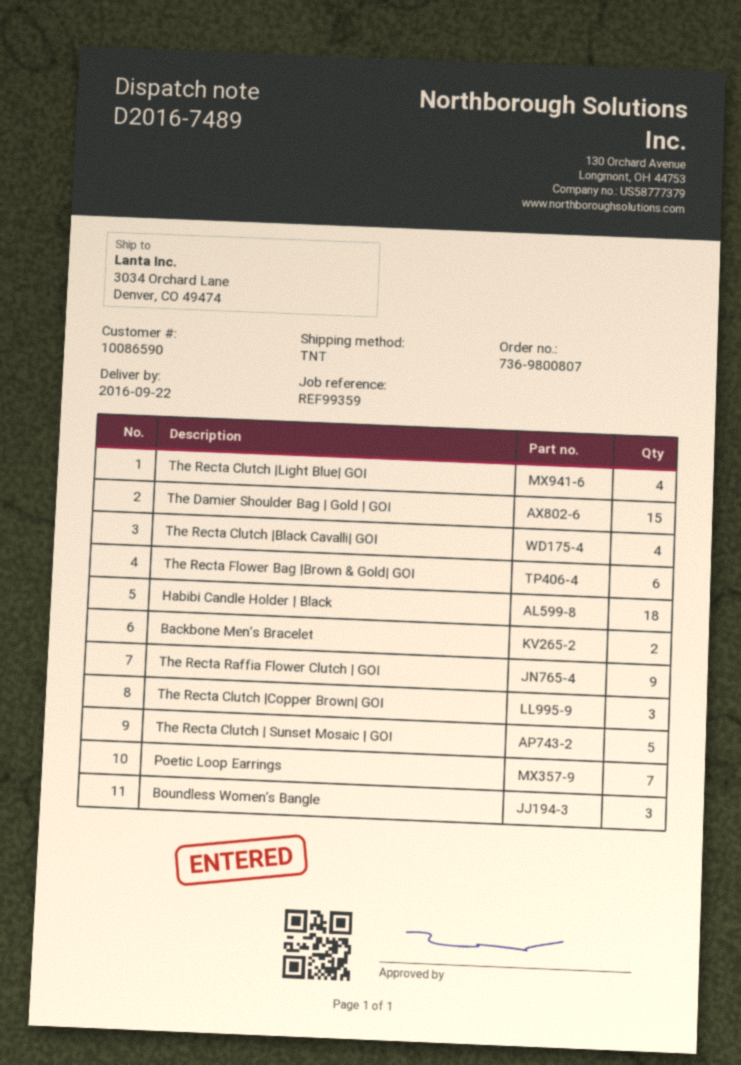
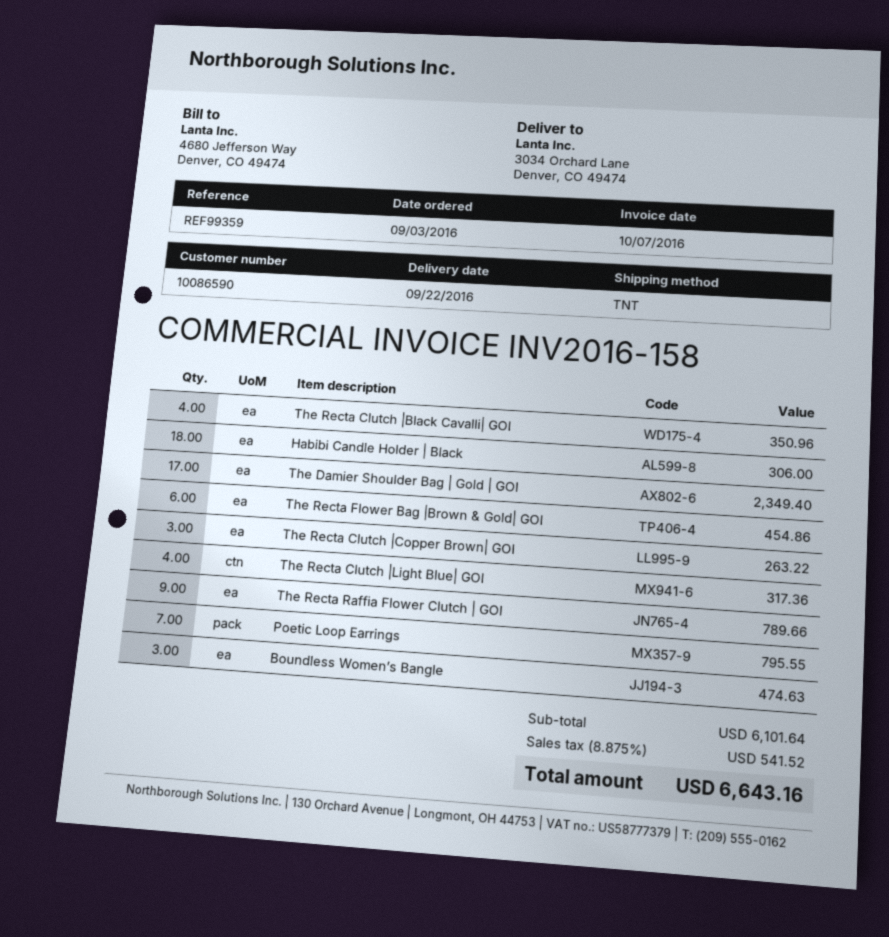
The Damier Shoulder Bag | Gold | GOI: 15 -> 17
Backbone Men's Bracelet: 2 -> none
The Recta Clutch | Sunset Mosaic | GOI: 5 -> none

